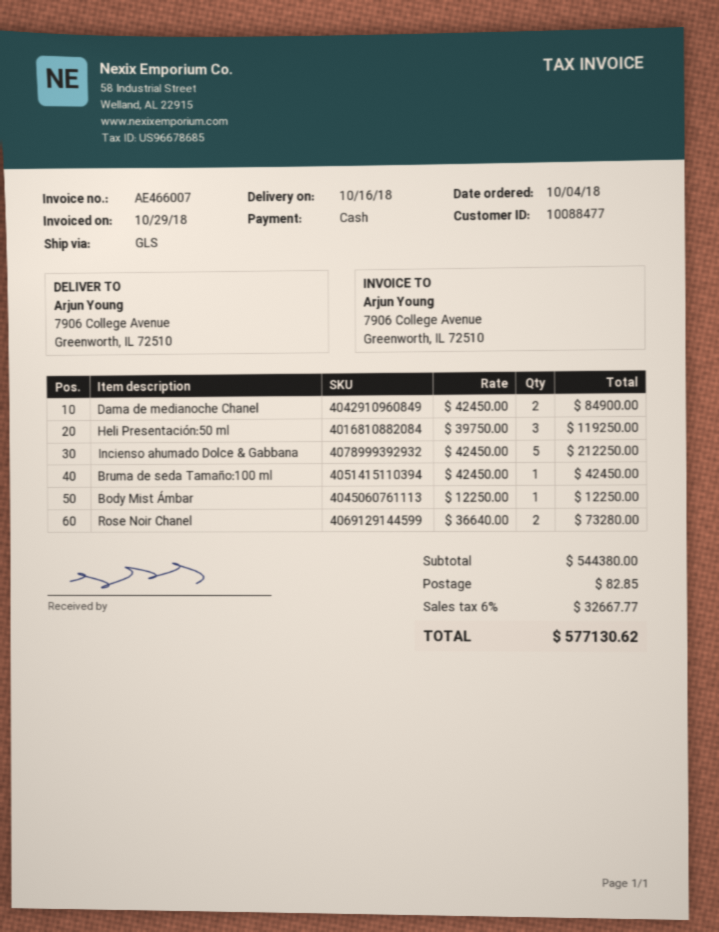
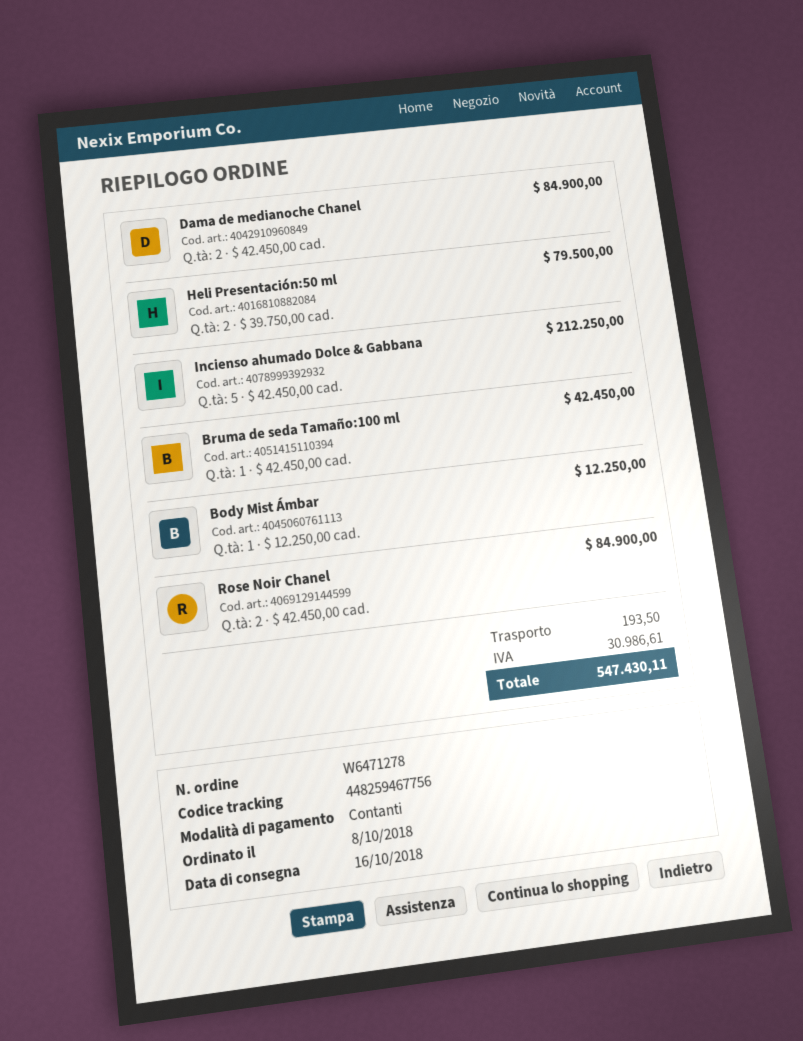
order date: 2018-10-04 -> 2018-10-08
Heli Presentación:50 ml: 3 x 39750.00 = 119250.00 -> 2 x 39750.00 = 79500.00
Rose Noir Chanel: 2 x 36640.00 = 73280.00 -> 2 x 42450.00 = 84900.00
shipping: 82.85 -> 193.50
tax: 32667.77 -> 30986.61
total: 577130.62 -> 547430.11

